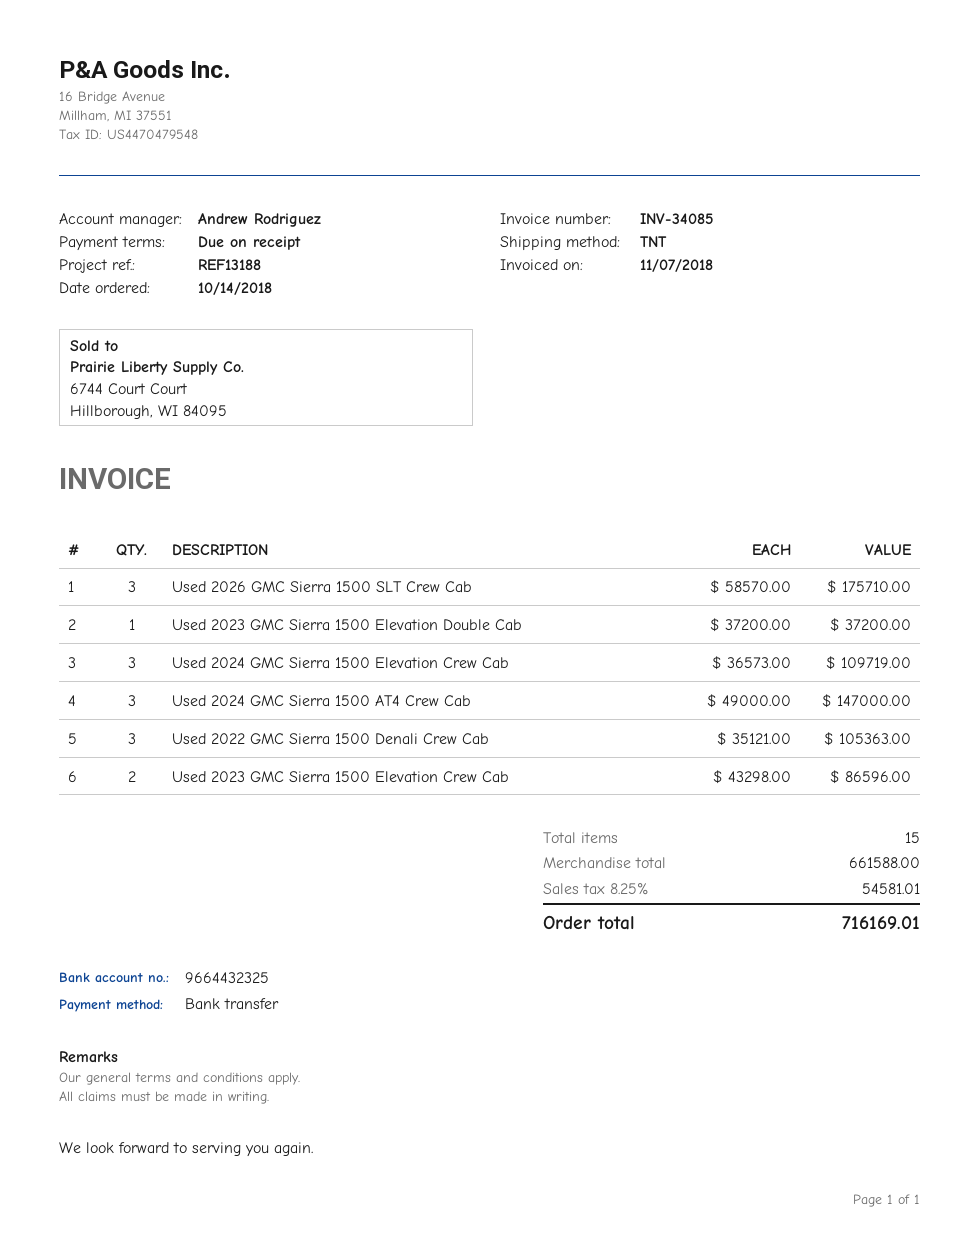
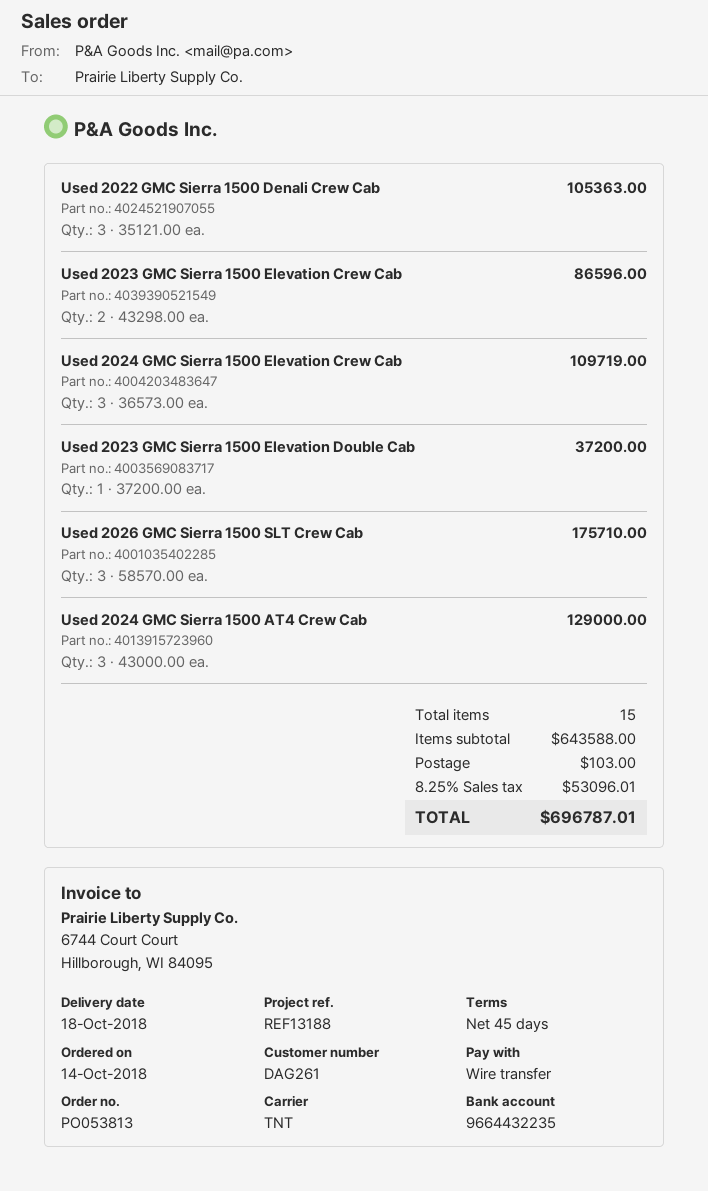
payment terms: on receipt -> 45 days
bank account: 9664432325 -> 9664432235
Used 2024 GMC Sierra 1500 AT4 Crew Cab: 3 x 49000.00 = 147000.00 -> 3 x 43000.00 = 129000.00
subtotal: 661588.00 -> 643588.00
shipping: none -> 103.00
tax: 8.25% = 54581.01 -> 8.25% = 53096.01
total: 716169.01 -> 696787.01

